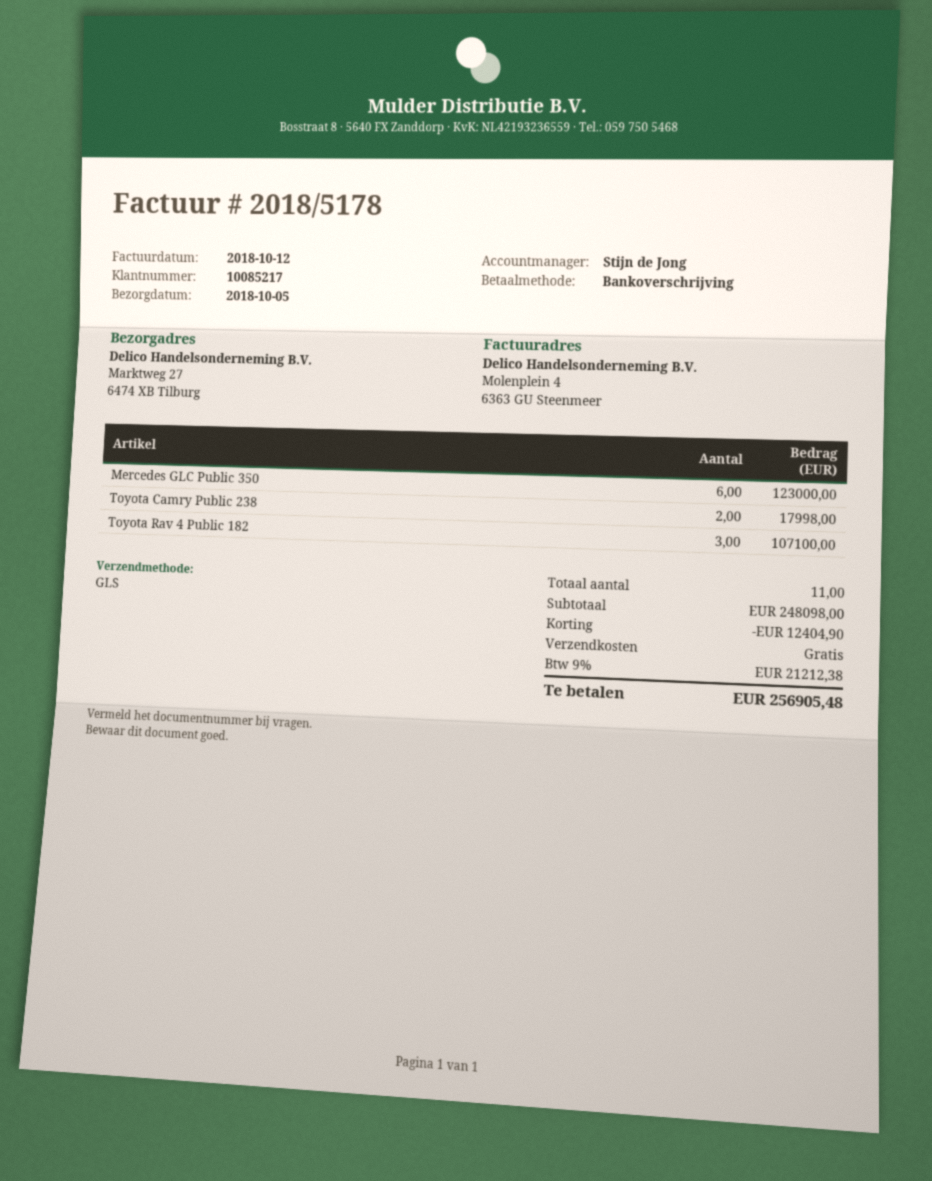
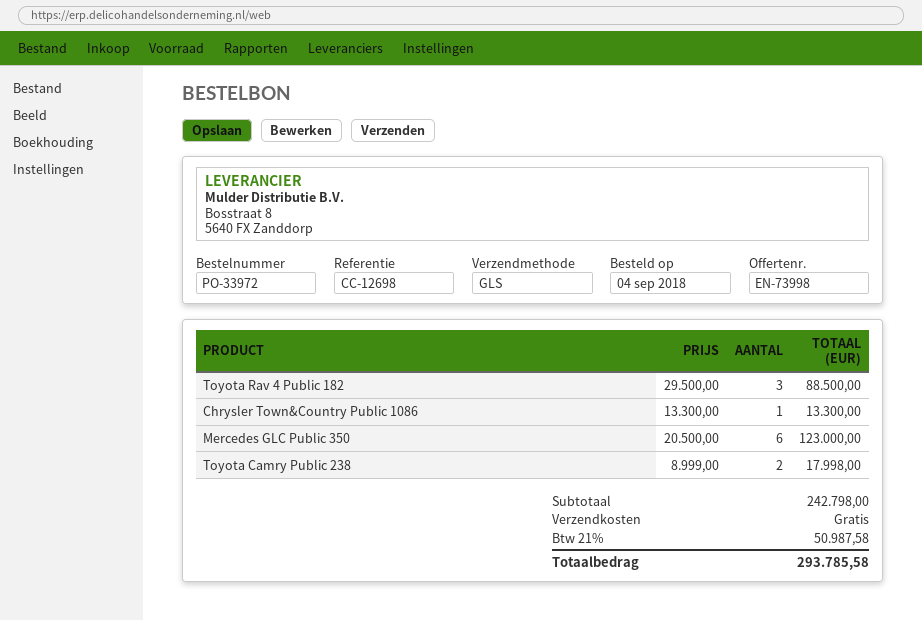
Toyota Rav 4 Public 182: 3 for 107100.00 -> 3 for 88500.00
Chrysler Town&Country Public 1086: none -> 1 for 13300.00
subtotal: 248098.00 -> 242798.00
discount: 12404.90 -> none
tax: 9% = 21212.38 -> 21% = 50987.58
total: 256905.48 -> 293785.58

